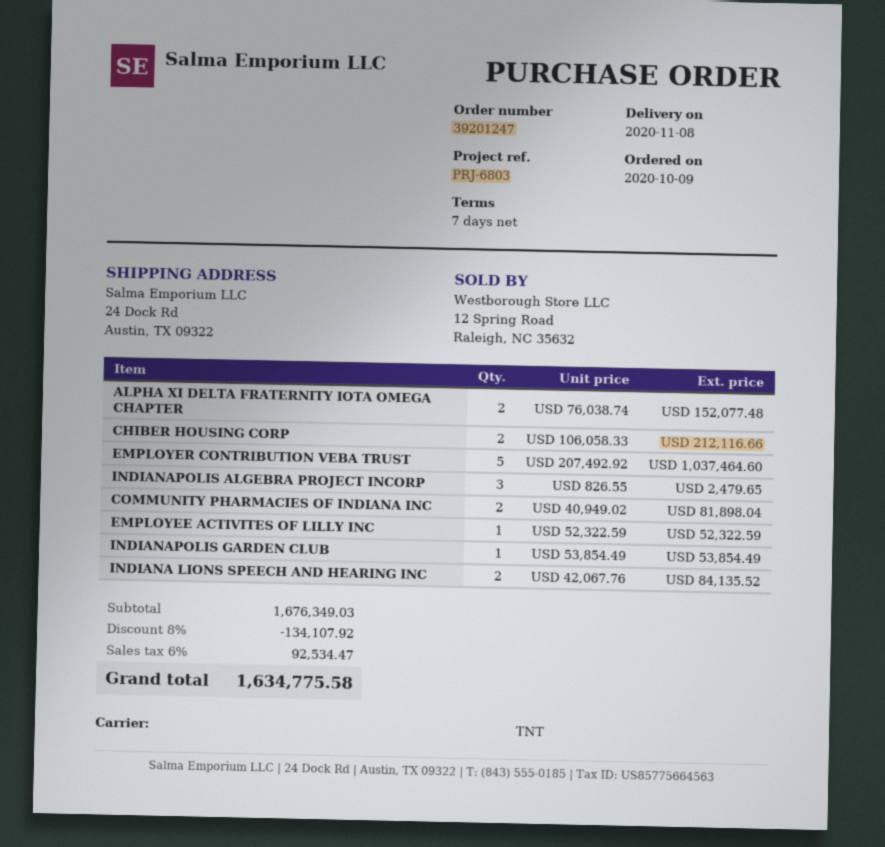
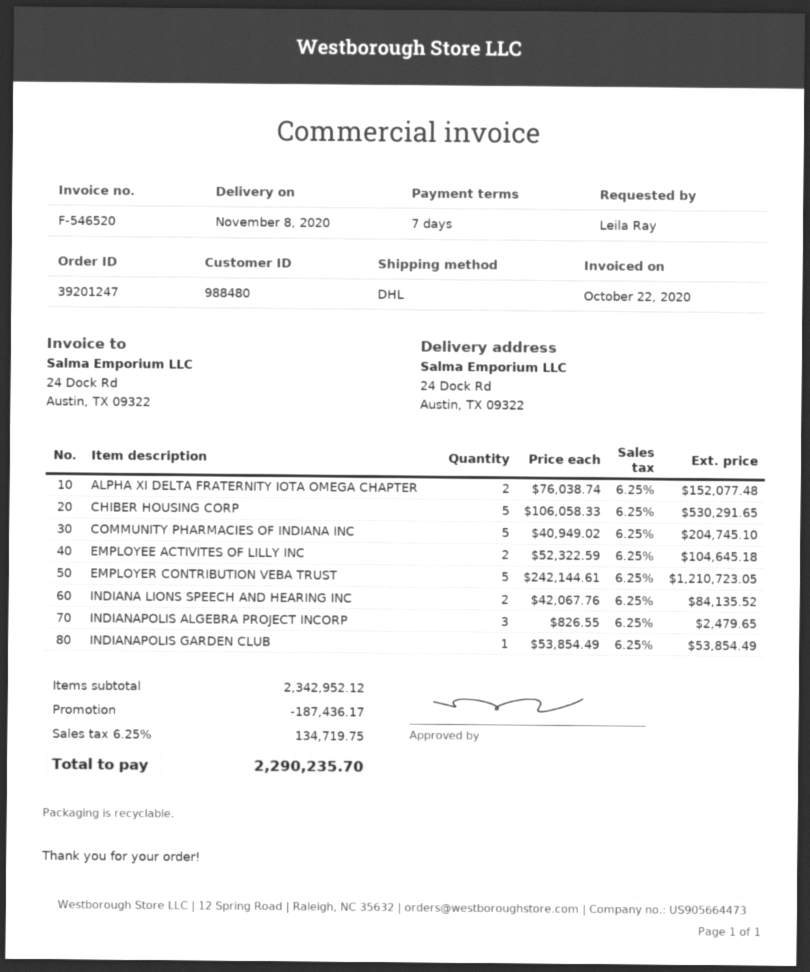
shipping method: TNT -> DHL
CHIBER HOUSING CORP: 2 x 106058.33 = 212116.66 -> 5 x 106058.33 = 530291.65
EMPLOYER CONTRIBUTION VEBA TRUST: 5 x 207492.92 = 1037464.60 -> 5 x 242144.61 = 1210723.05
COMMUNITY PHARMACIES OF INDIANA INC: 2 x 40949.02 = 81898.04 -> 5 x 40949.02 = 204745.10
EMPLOYEE ACTIVITES OF LILLY INC: 1 x 52322.59 = 52322.59 -> 2 x 52322.59 = 104645.18
subtotal: 1676349.03 -> 2342952.12
discount: 134107.92 -> 187436.17
tax: 6% = 92534.47 -> 6.25% = 134719.75
total: 1634775.58 -> 2290235.70

